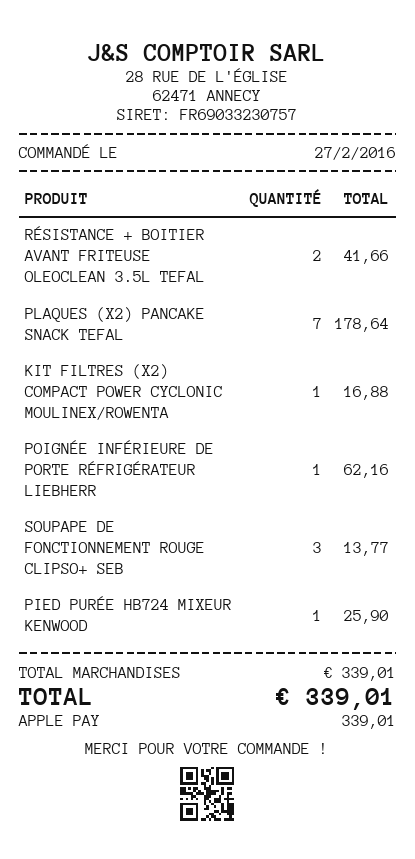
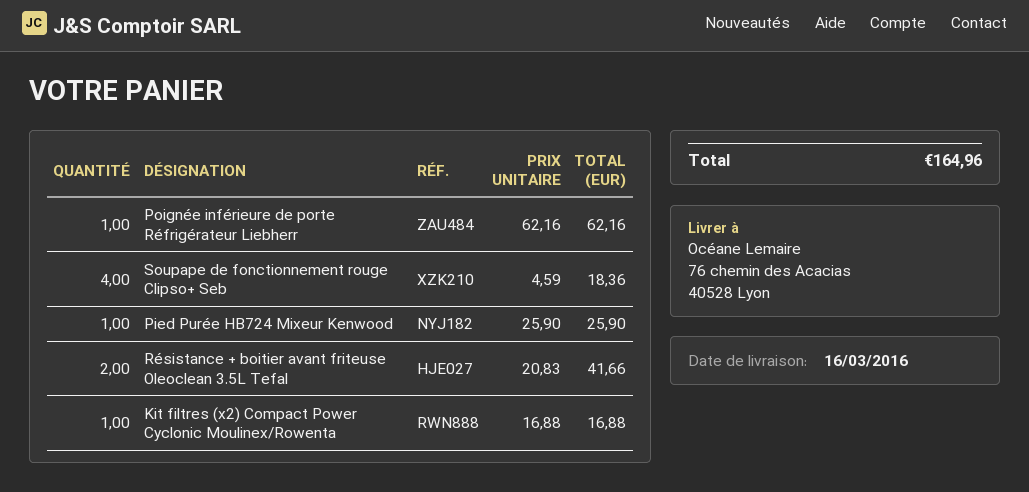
PLAQUES (X2) PANCAKE SNACK TEFAL: 7 for 178.64 -> none
SOUPAPE DE FONCTIONNEMENT ROUGE CLIPSO+ SEB: 3 for 13.77 -> 4 for 18.36
total: 339.01 -> 164.96

